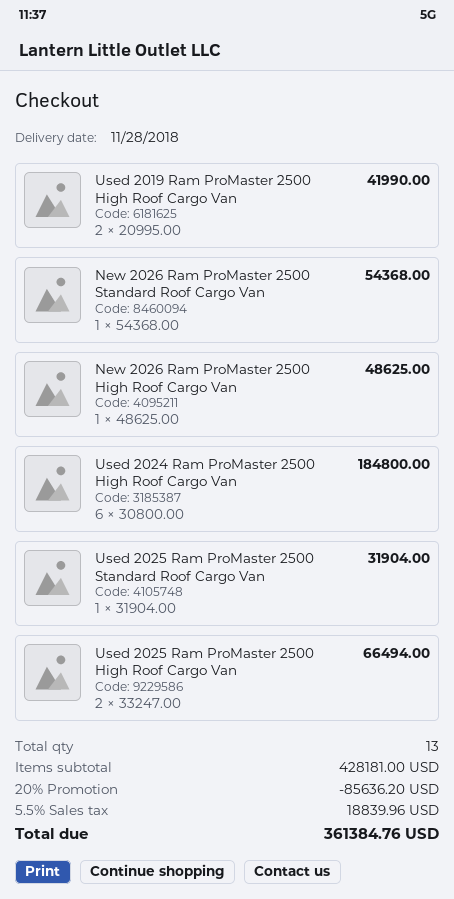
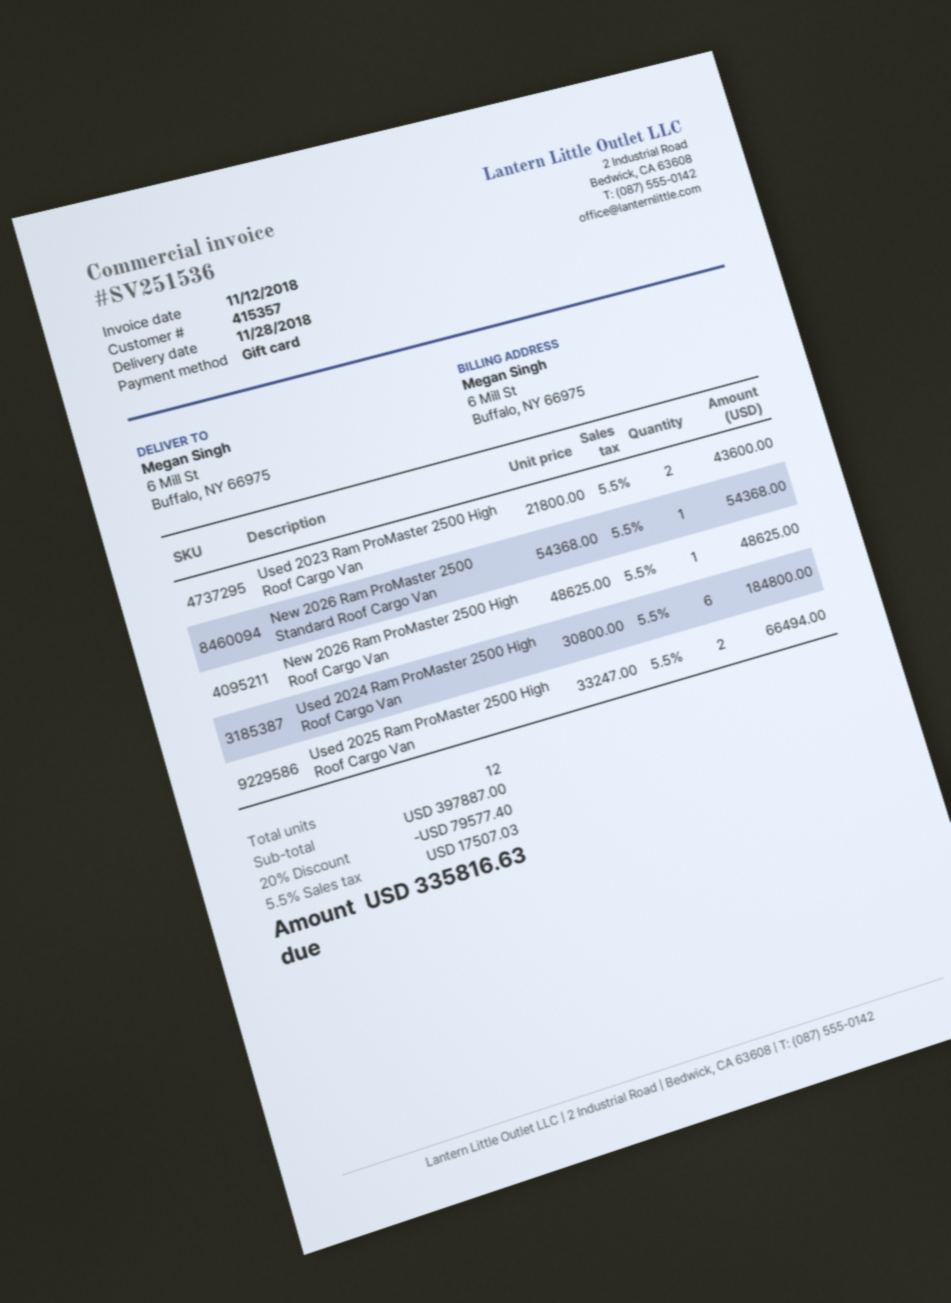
Used 2019 Ram ProMaster 2500 High Roof Cargo Van: 2 x 20995.00 = 41990.00 -> none
Used 2025 Ram ProMaster 2500 Standard Roof Cargo Van: 1 x 31904.00 = 31904.00 -> none
Used 2023 Ram ProMaster 2500 High Roof Cargo Van: none -> 2 x 21800.00 = 43600.00
total quantity: 13 -> 12
subtotal: 428181.00 -> 397887.00
discount: 20% = 85636.20 -> 20% = 79577.40
tax: 5.5% = 18839.96 -> 5.5% = 17507.03
total: 361384.76 -> 335816.63

